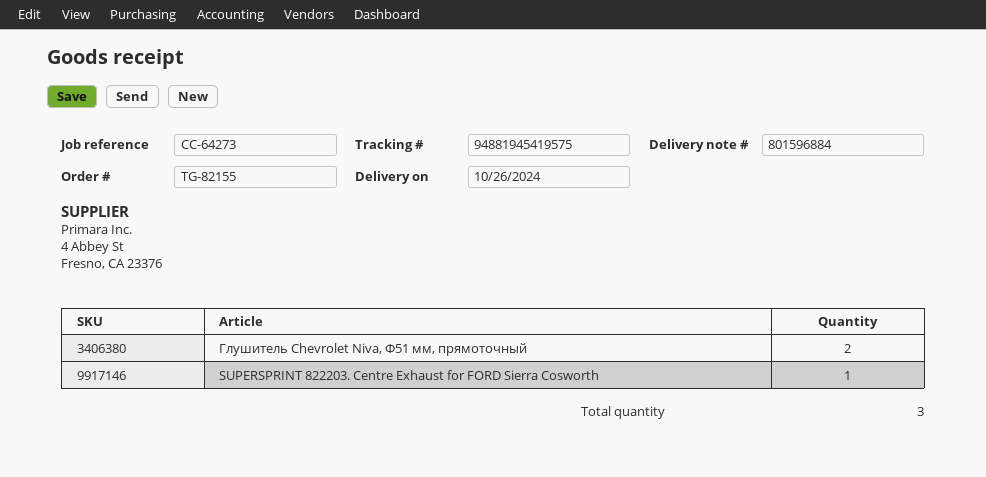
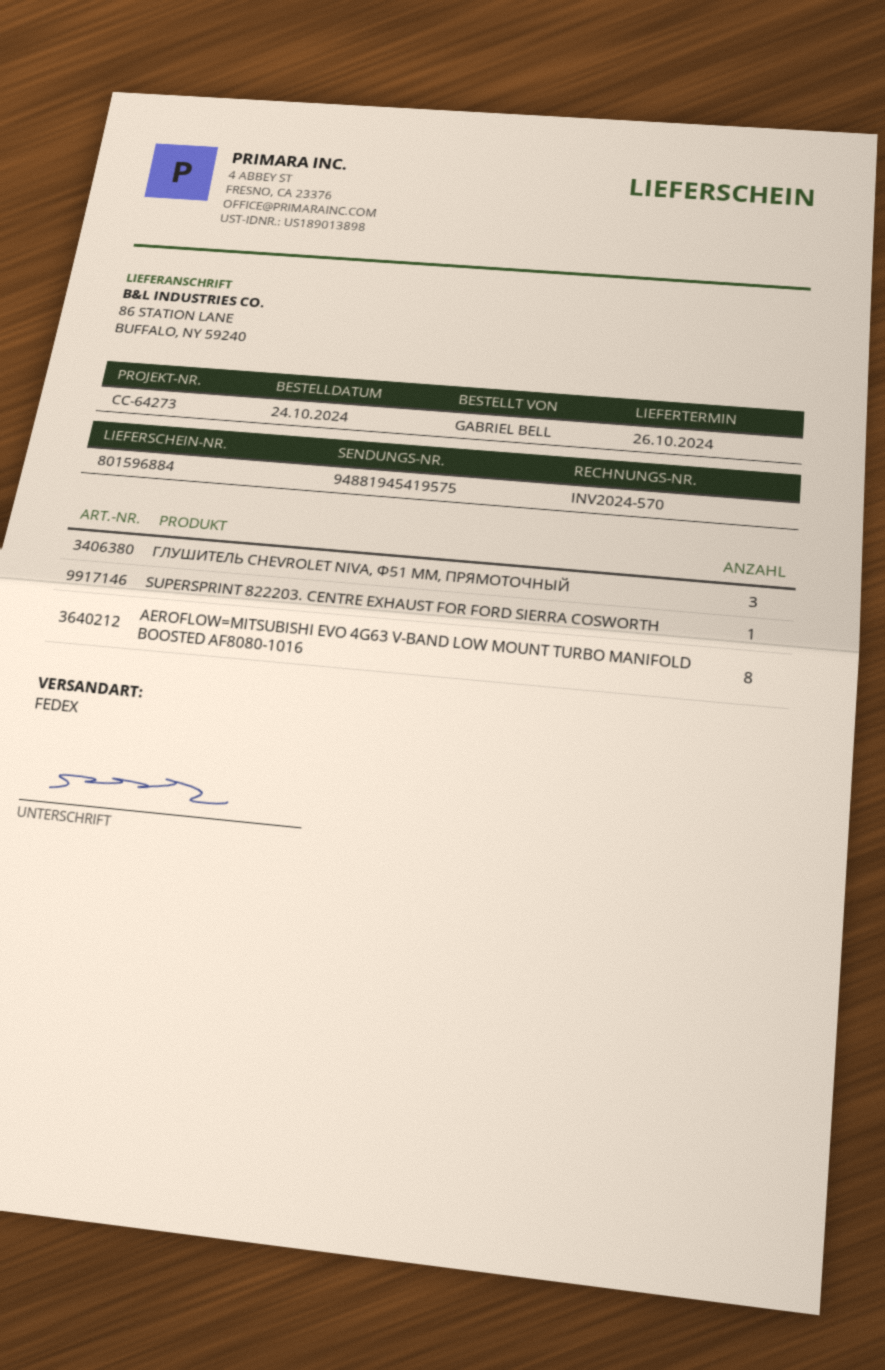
Глушитель Chevrolet Niva, Ф51 мм, прямоточный: 2 -> 3
AEROFLOW=MITSUBISHI EVO 4G63 V-BAND LOW MOUNT TURBO MANIFOLD BOOSTED AF8080-1016: none -> 8

